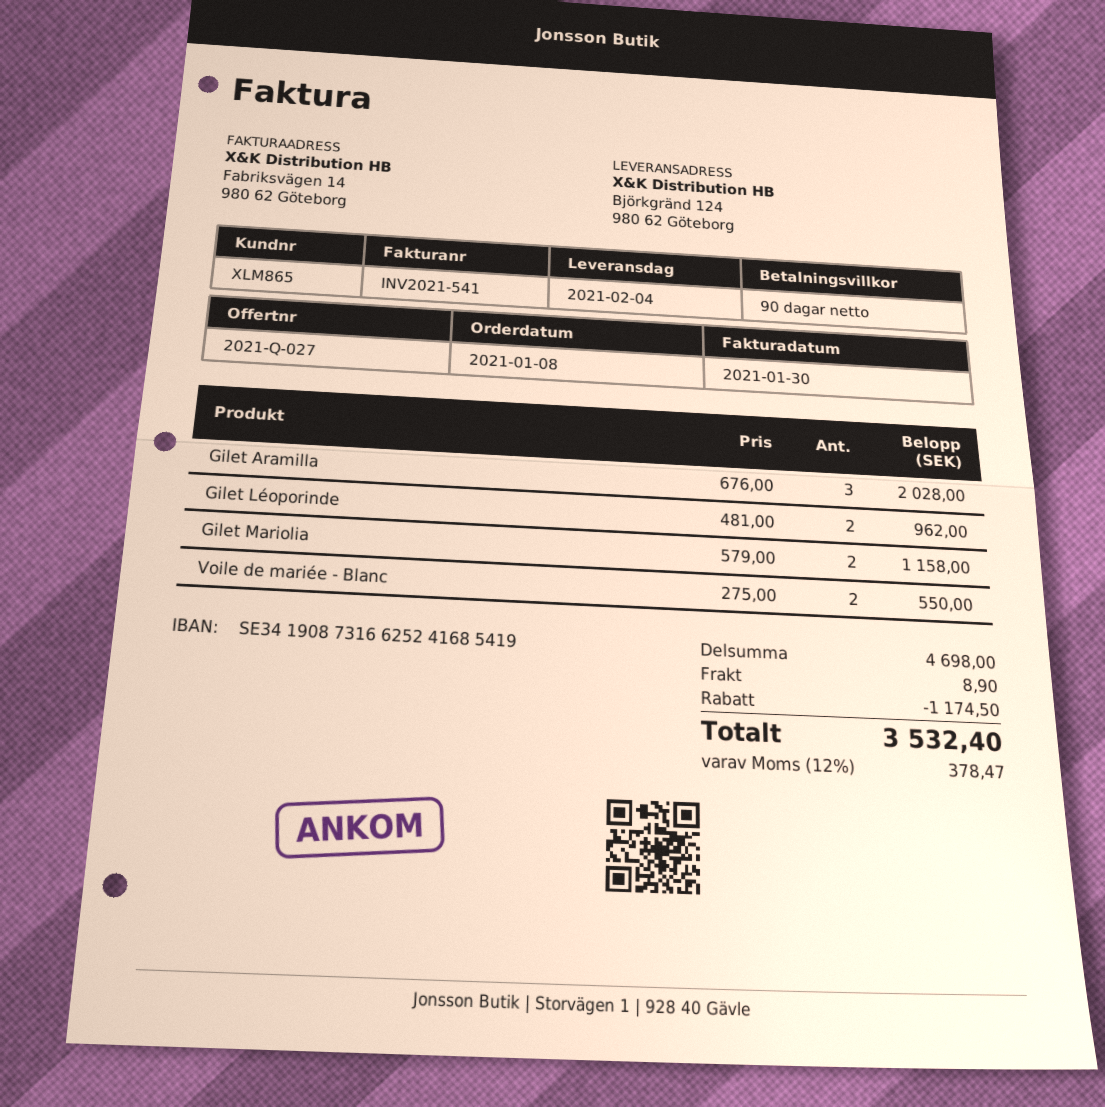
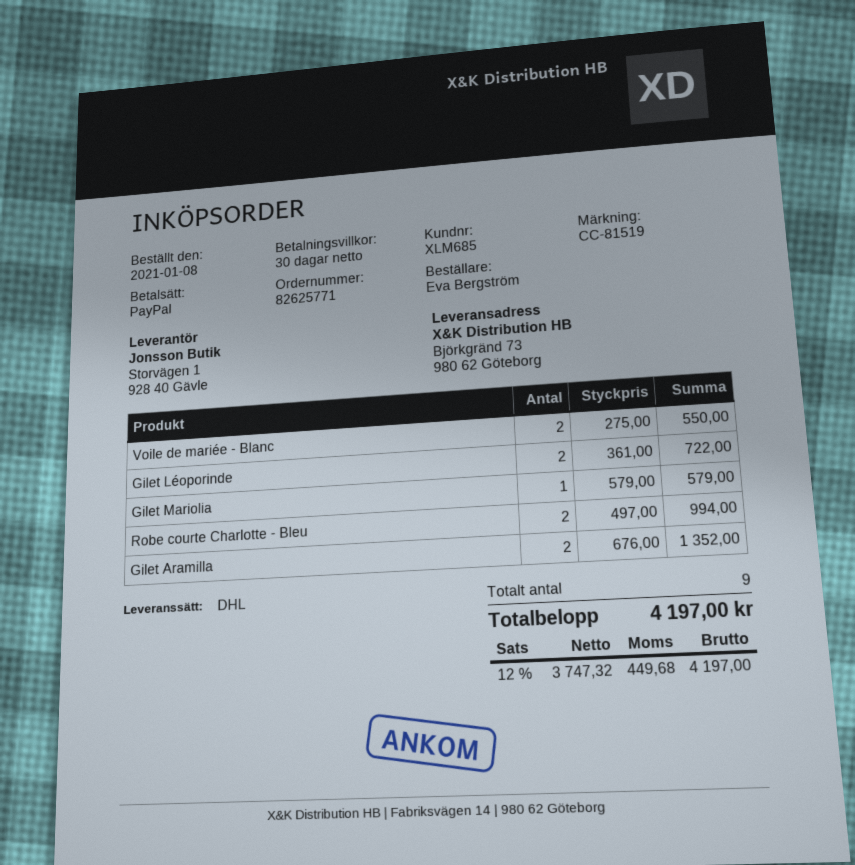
payment terms: 90 days -> 30 days
customer number: XLM865 -> XLM685
ship to: Björkgränd 124, 980 62 Göteborg -> Björkgränd 73, 980 62 Göteborg
Gilet Aramilla: 3 x 676.00 = 2028.00 -> 2 x 676.00 = 1352.00
Gilet Léoporinde: 2 x 481.00 = 962.00 -> 2 x 361.00 = 722.00
Gilet Mariolia: 2 x 579.00 = 1158.00 -> 1 x 579.00 = 579.00
Robe courte Charlotte - Bleu: none -> 2 x 497.00 = 994.00
discount: 1174.50 -> none
shipping: 8.90 -> none
tax: 12% = 378.47 -> 12% = 449.68
total: 3532.40 -> 4197.00

